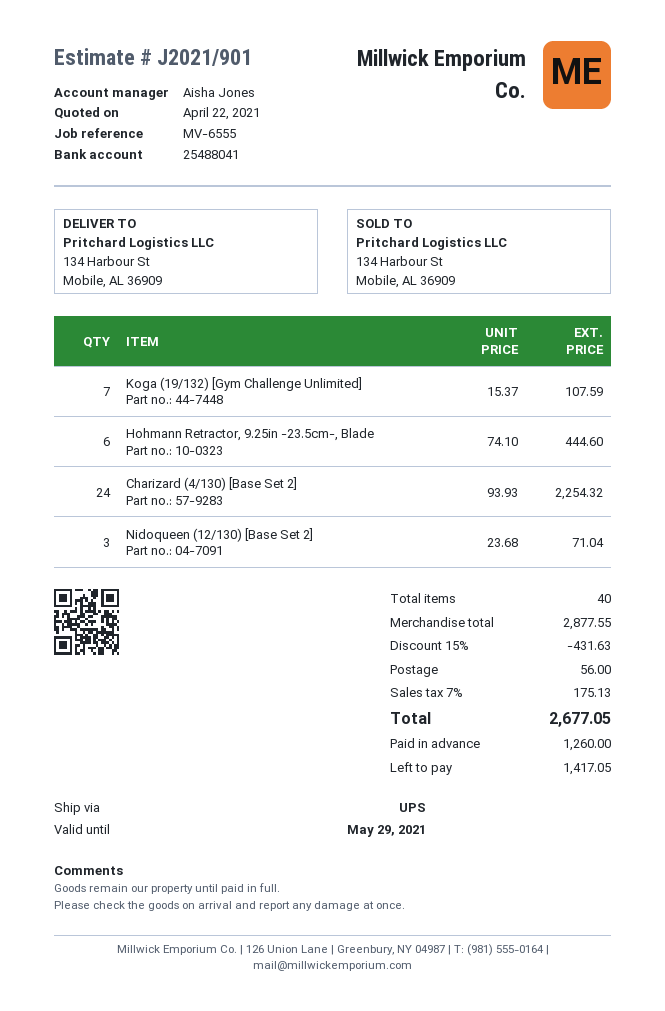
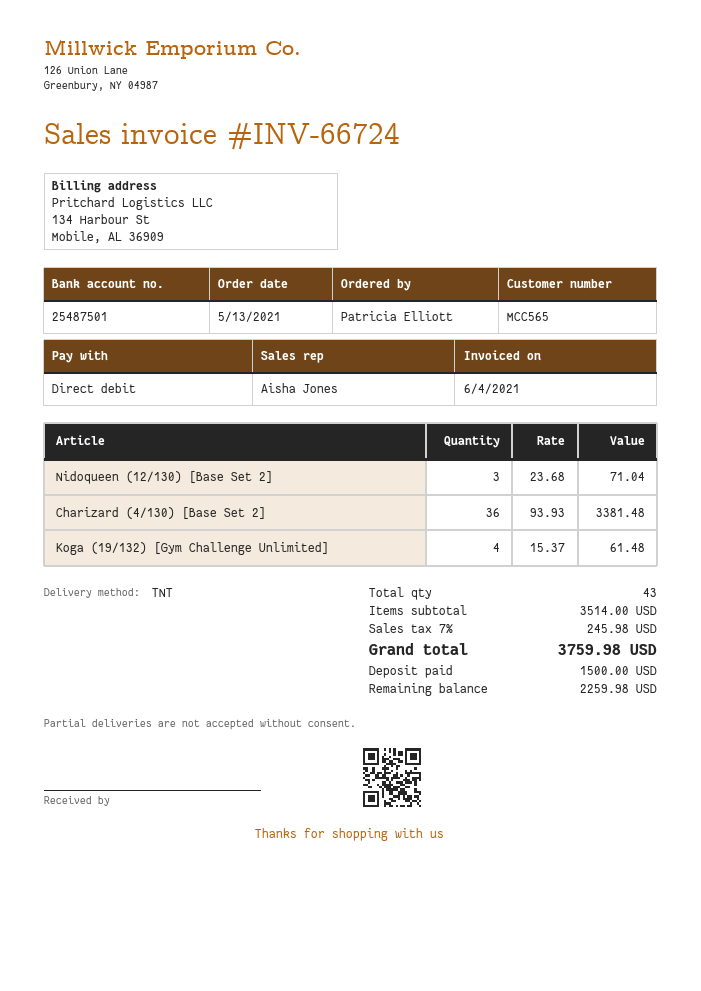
bank account: 25488041 -> 25487501
shipping method: UPS -> TNT
Koga (19/132) [Gym Challenge Unlimited]: 7 x 15.37 = 107.59 -> 4 x 15.37 = 61.48
Hohmann Retractor, 9.25in -23.5cm-, Blade: 6 x 74.10 = 444.60 -> none
Charizard (4/130) [Base Set 2]: 24 x 93.93 = 2254.32 -> 36 x 93.93 = 3381.48
total quantity: 40 -> 43
subtotal: 2877.55 -> 3514.00
discount: 15% = 431.63 -> none
shipping: 56.00 -> none
tax: 7% = 175.13 -> 7% = 245.98
total: 2677.05 -> 3759.98
deposit: 1260.00 -> 1500.00
balance: 1417.05 -> 2259.98

